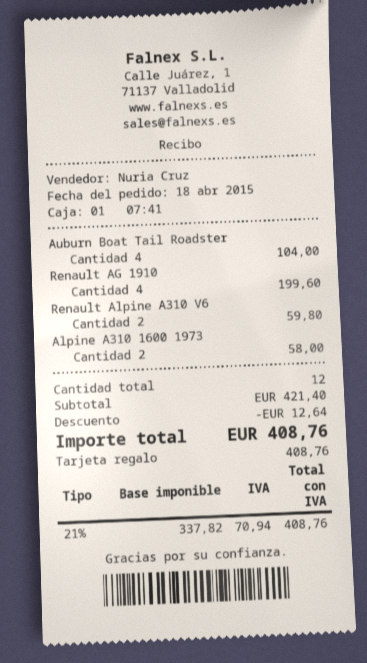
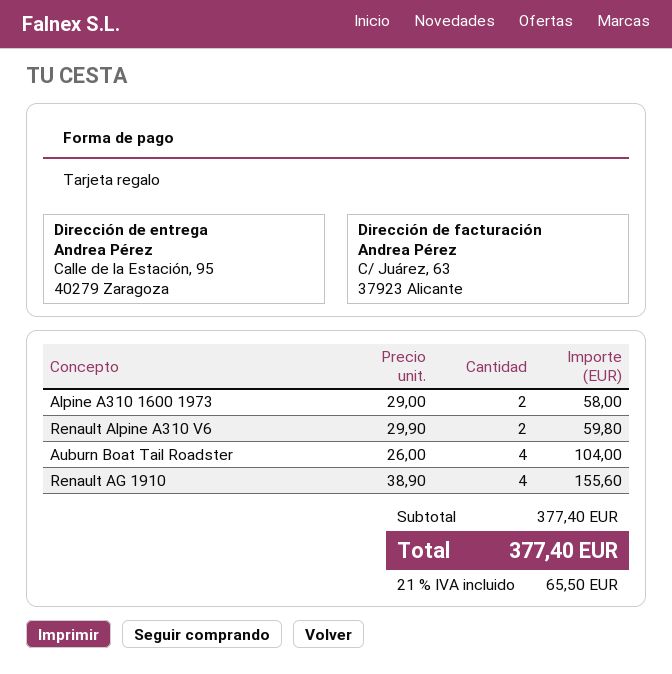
Renault AG 1910: 4 for 199.60 -> 4 for 155.60
subtotal: 421.40 -> 377.40
discount: 12.64 -> none
tax: 21% = 70.94 -> 21% = 65.50
total: 408.76 -> 377.40

